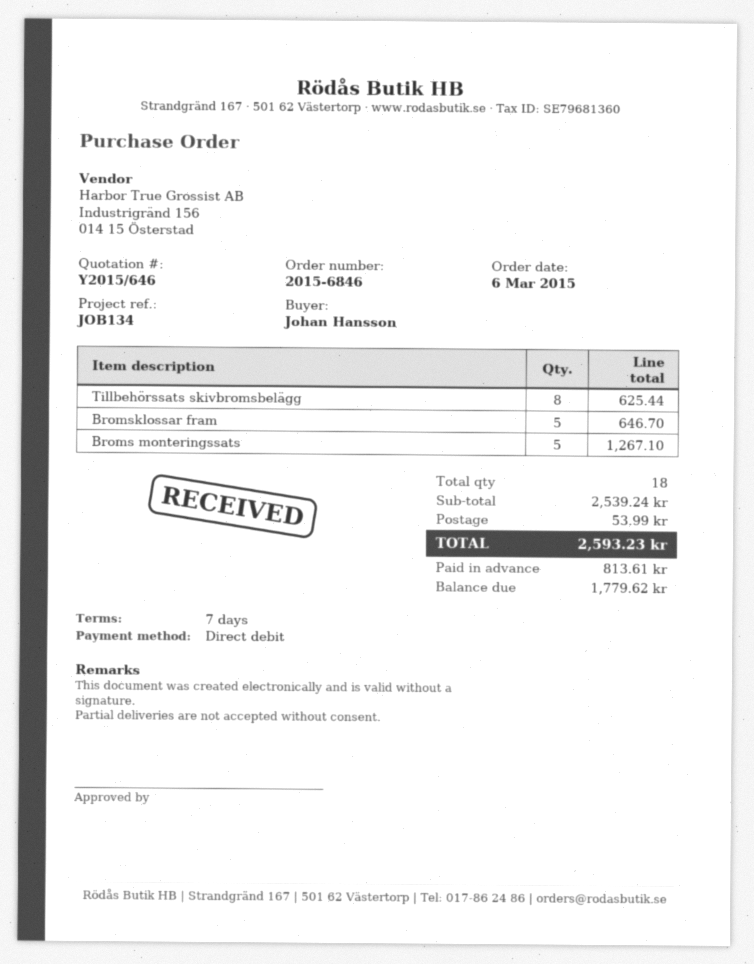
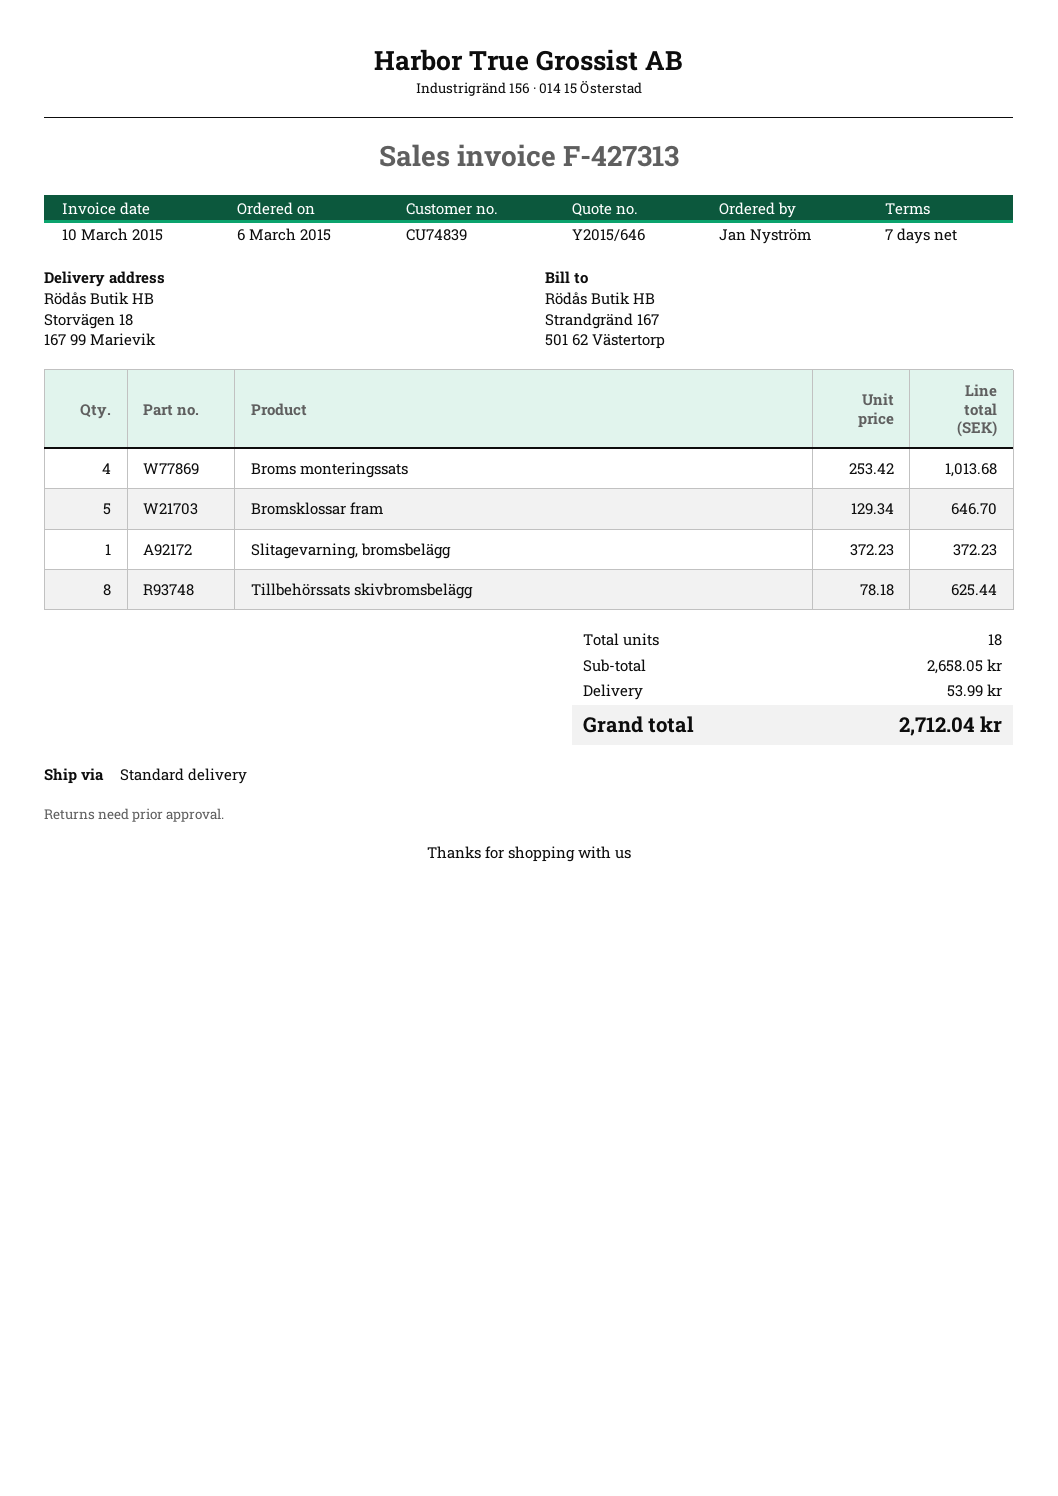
ordered by: Johan Hansson -> Jan Nyström
Broms monteringssats: 5 for 1267.10 -> 4 for 1013.68
Slitagevarning, bromsbelägg: none -> 1 for 372.23
subtotal: 2539.24 -> 2658.05
total: 2593.23 -> 2712.04

